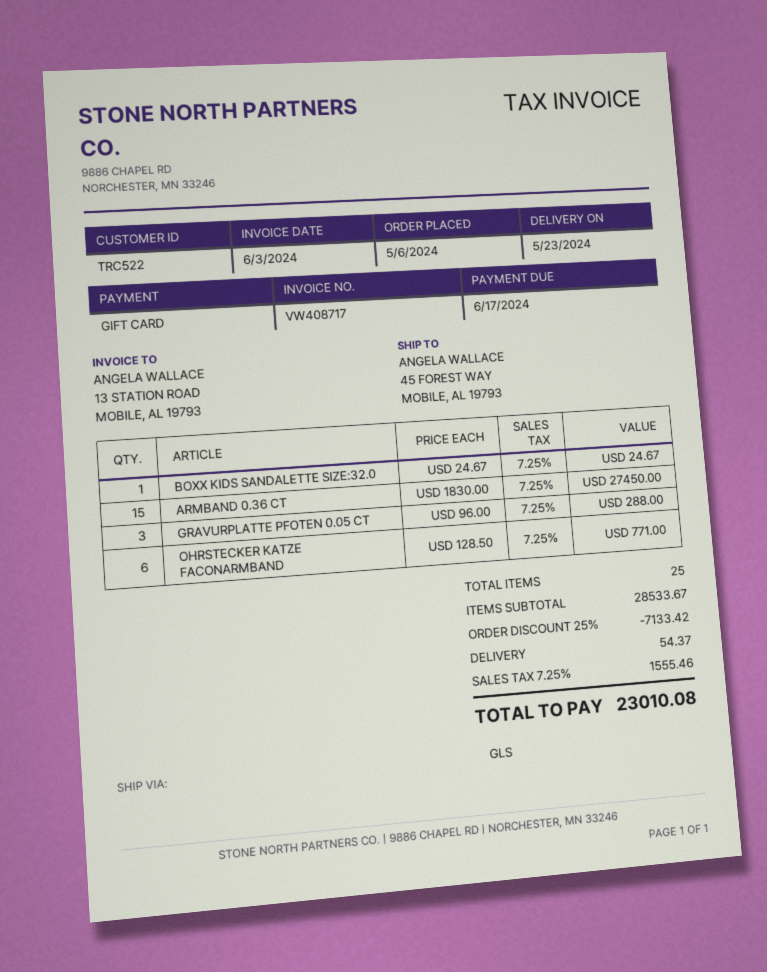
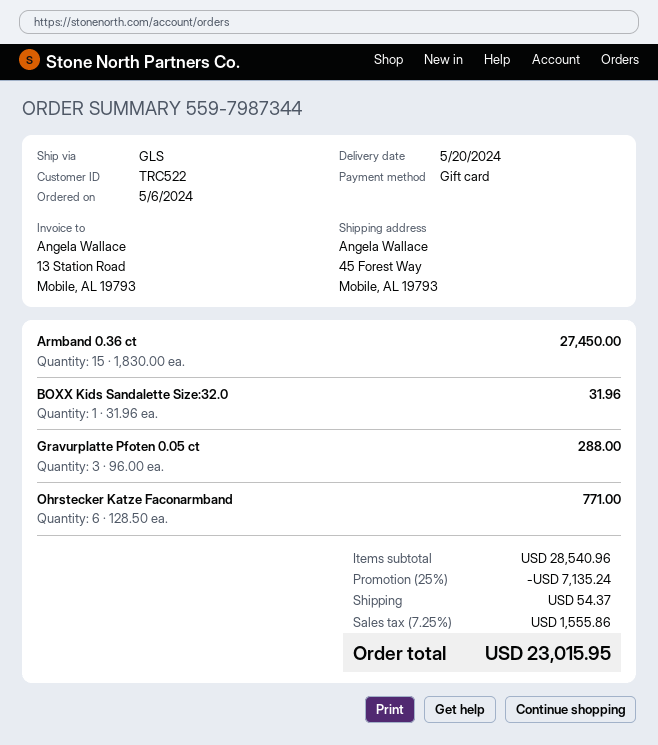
delivery date: 2024-05-23 -> 2024-05-20
BOXX KIDS SANDALETTE SIZE:32.0: 1 x 24.67 = 24.67 -> 1 x 31.96 = 31.96
subtotal: 28533.67 -> 28540.96
discount: 25% = 7133.42 -> 25% = 7135.24
tax: 7.25% = 1555.46 -> 7.25% = 1555.86
total: 23010.08 -> 23015.95

